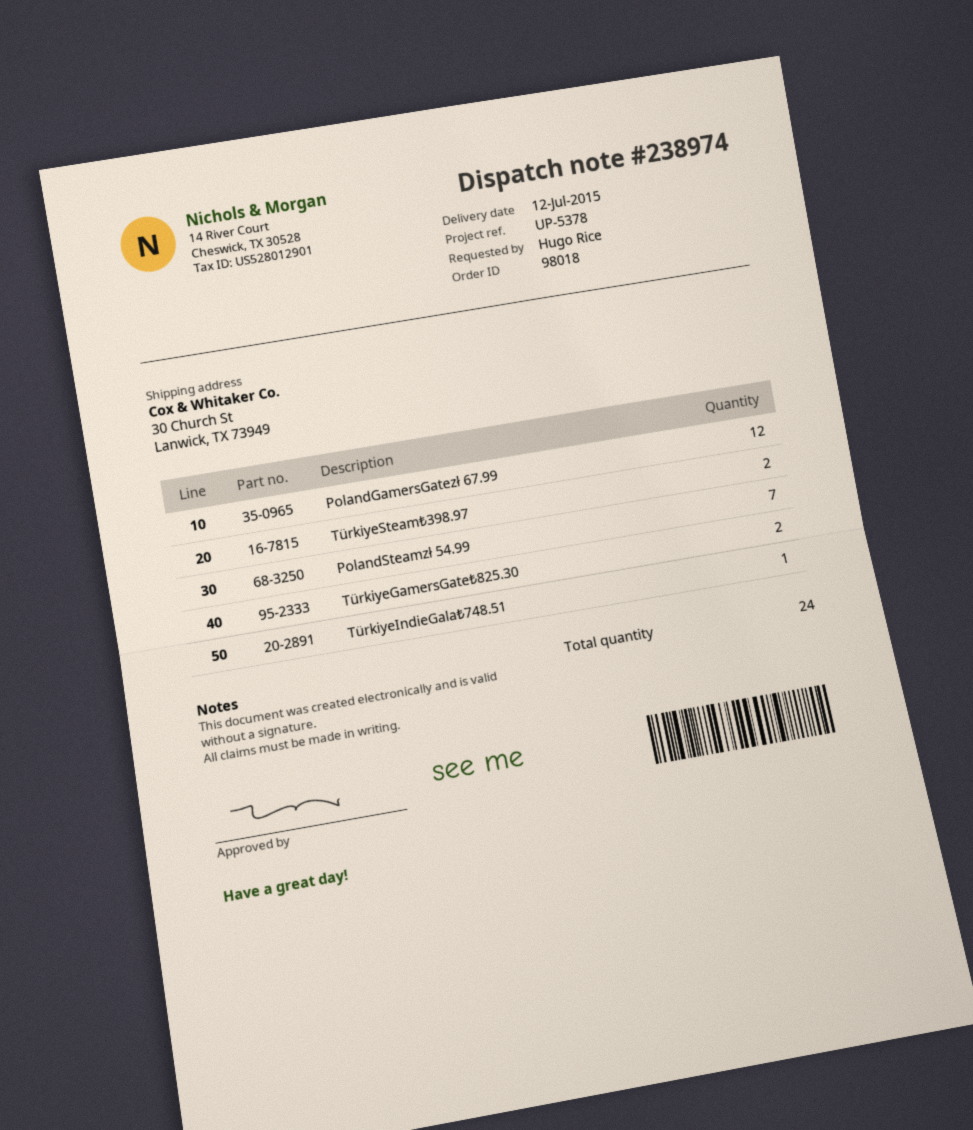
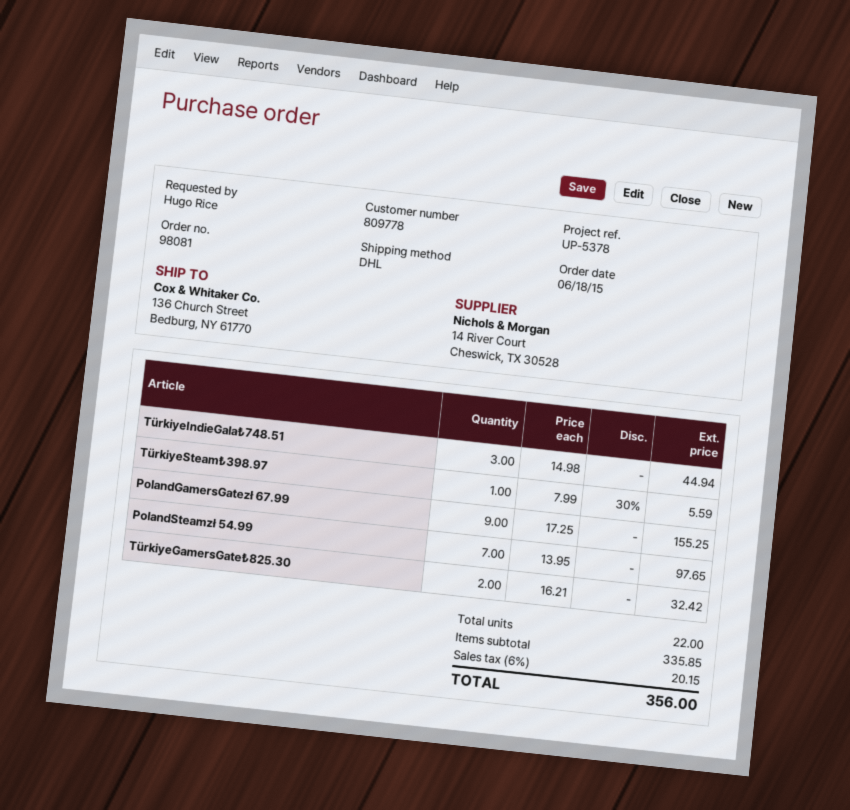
order number: 98018 -> 98081
ship to: 30 Church St, Lanwick, TX 73949 -> 136 Church Street, Bedburg, NY 61770
PolandGamersGatezł 67.99: 12 -> 9
TürkiyeSteam₺398.97: 2 -> 1
TürkiyeIndieGala₺748.51: 1 -> 3
total quantity: 24 -> 22

